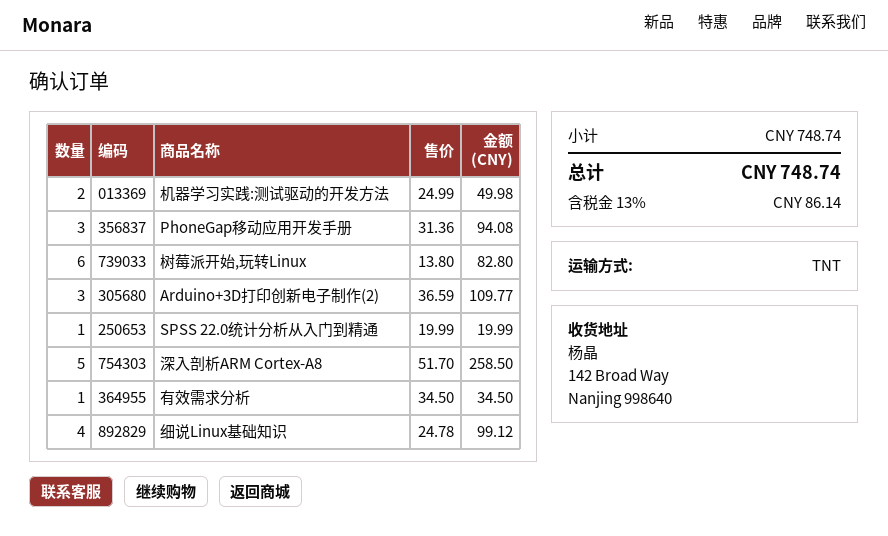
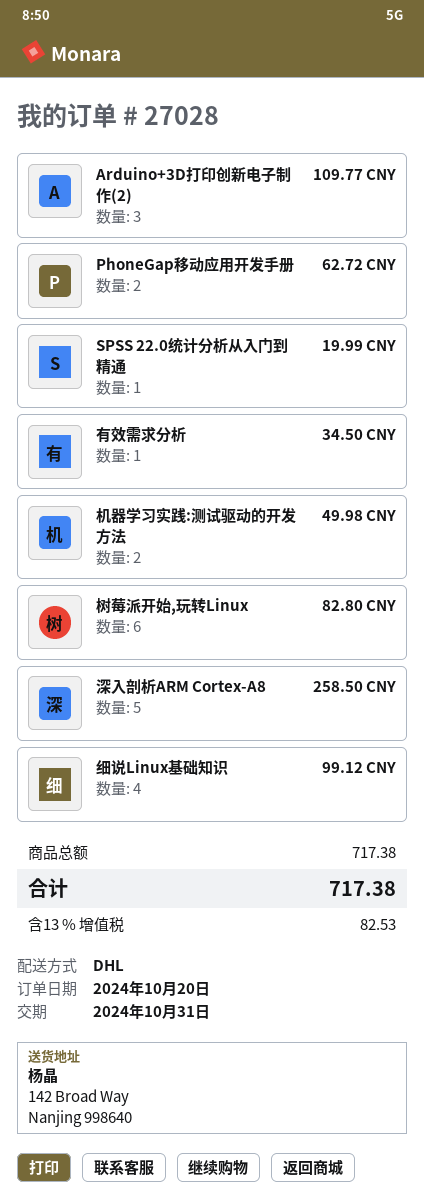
shipping method: TNT -> DHL
PhoneGap移动应用开发手册: 3 for 94.08 -> 2 for 62.72
subtotal: 748.74 -> 717.38
tax: 13% = 86.14 -> 13% = 82.53
total: 748.74 -> 717.38

